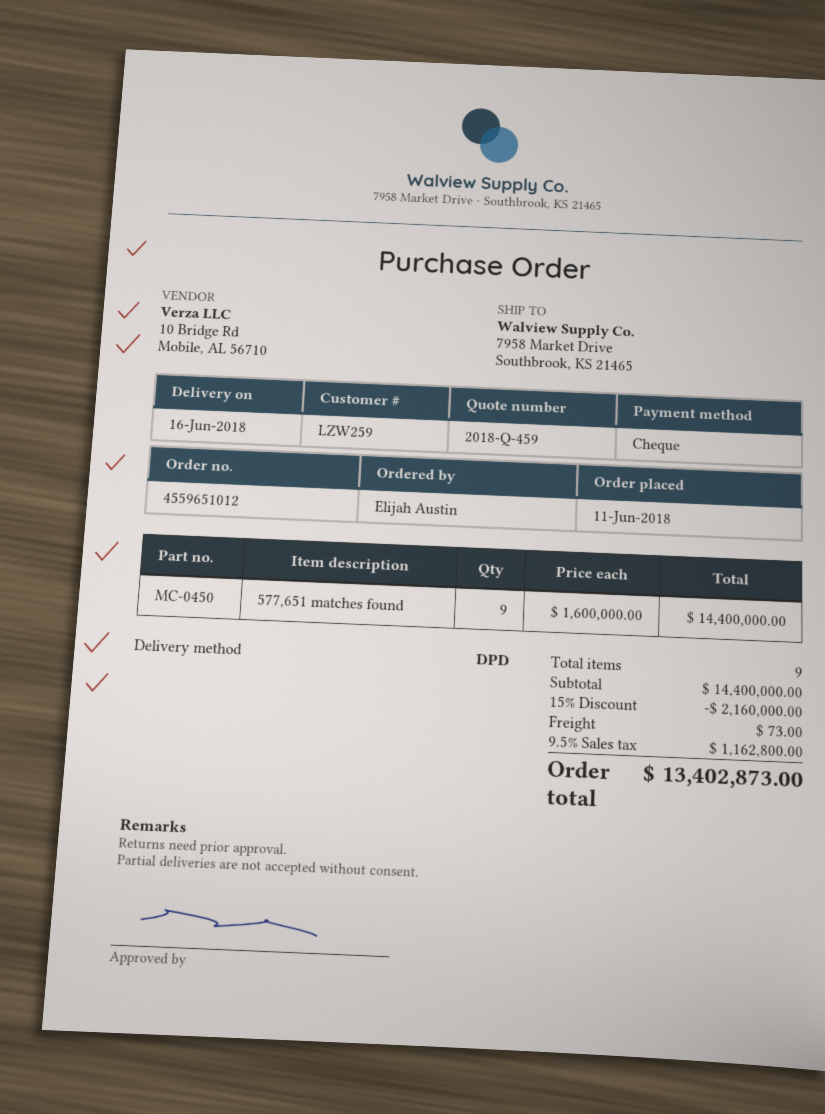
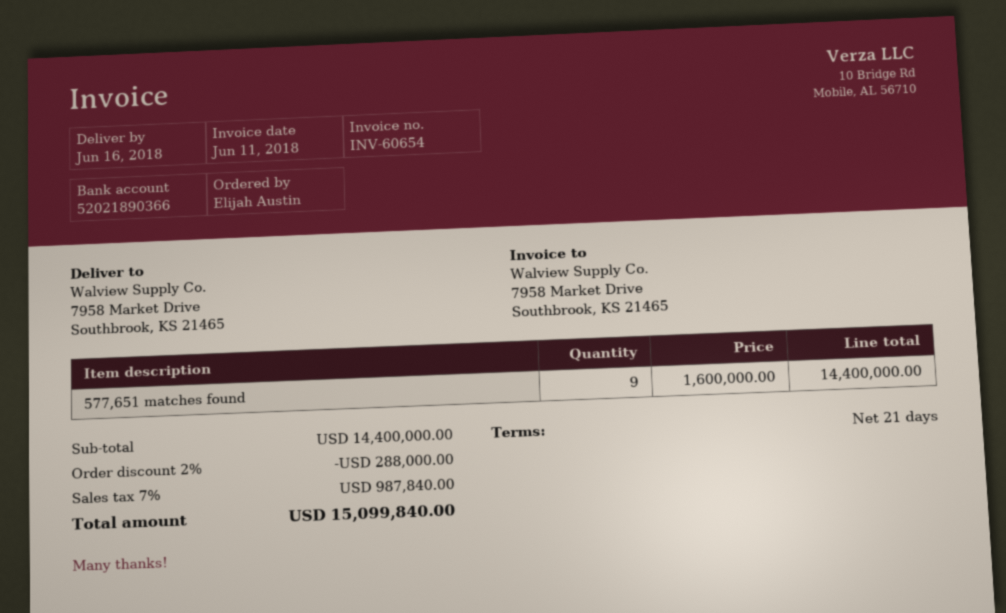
discount: 15% = 2160000.00 -> 2% = 288000.00
shipping: 73.00 -> none
tax: 9.5% = 1162800.00 -> 7% = 987840.00
total: 13402873.00 -> 15099840.00

